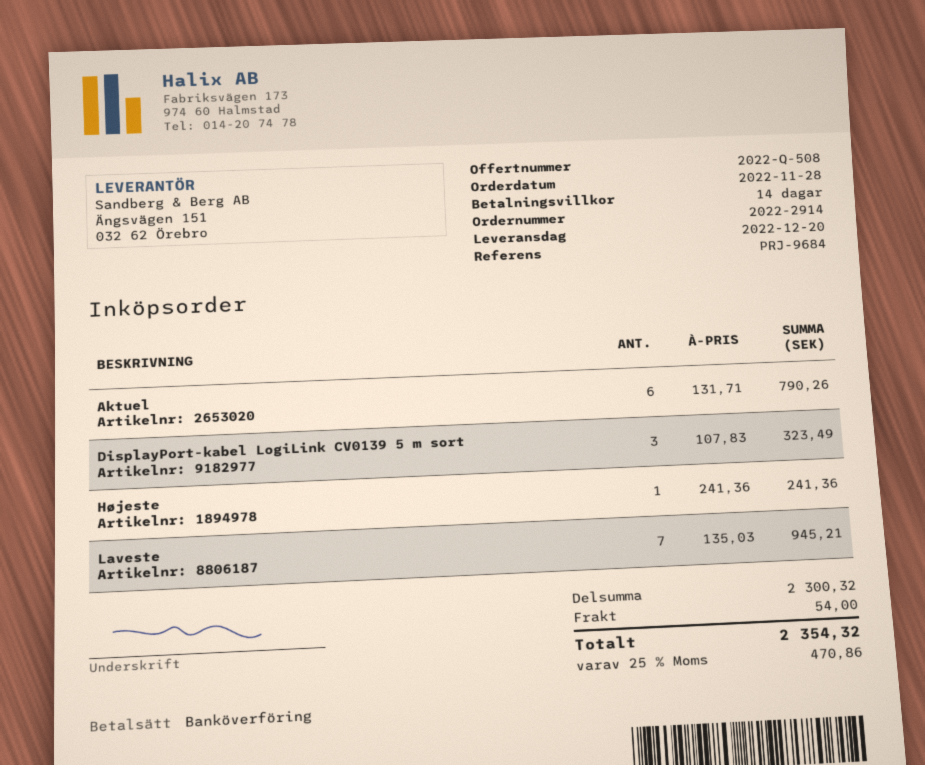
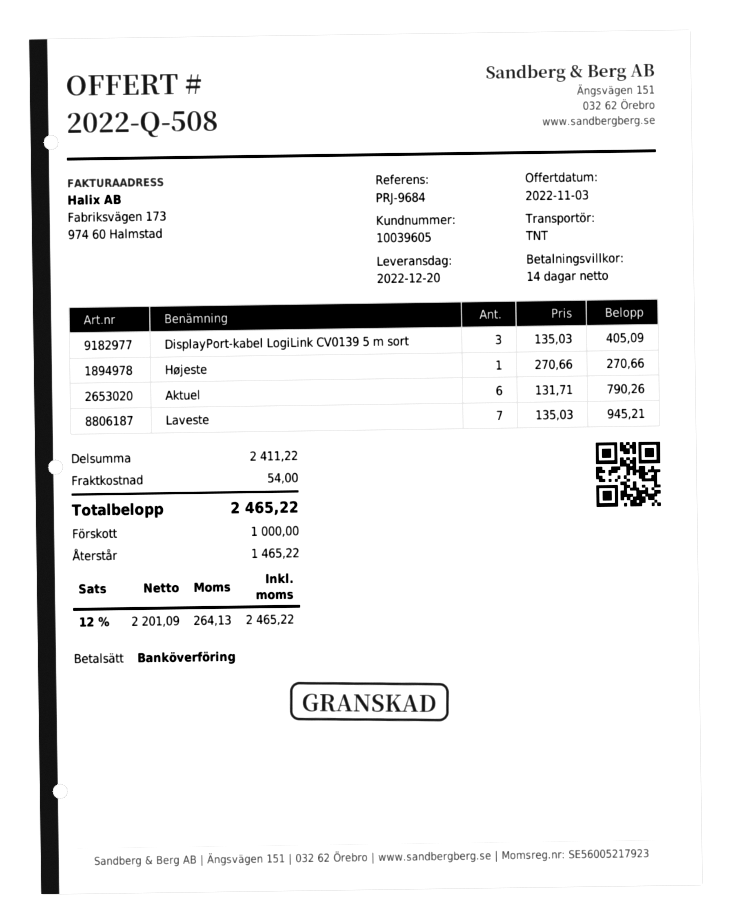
DisplayPort-kabel LogiLink CV0139 5 m sort: 3 x 107.83 = 323.49 -> 3 x 135.03 = 405.09
Højeste: 1 x 241.36 = 241.36 -> 1 x 270.66 = 270.66
subtotal: 2300.32 -> 2411.22
tax: 25% = 470.86 -> 12% = 264.13
total: 2354.32 -> 2465.22

